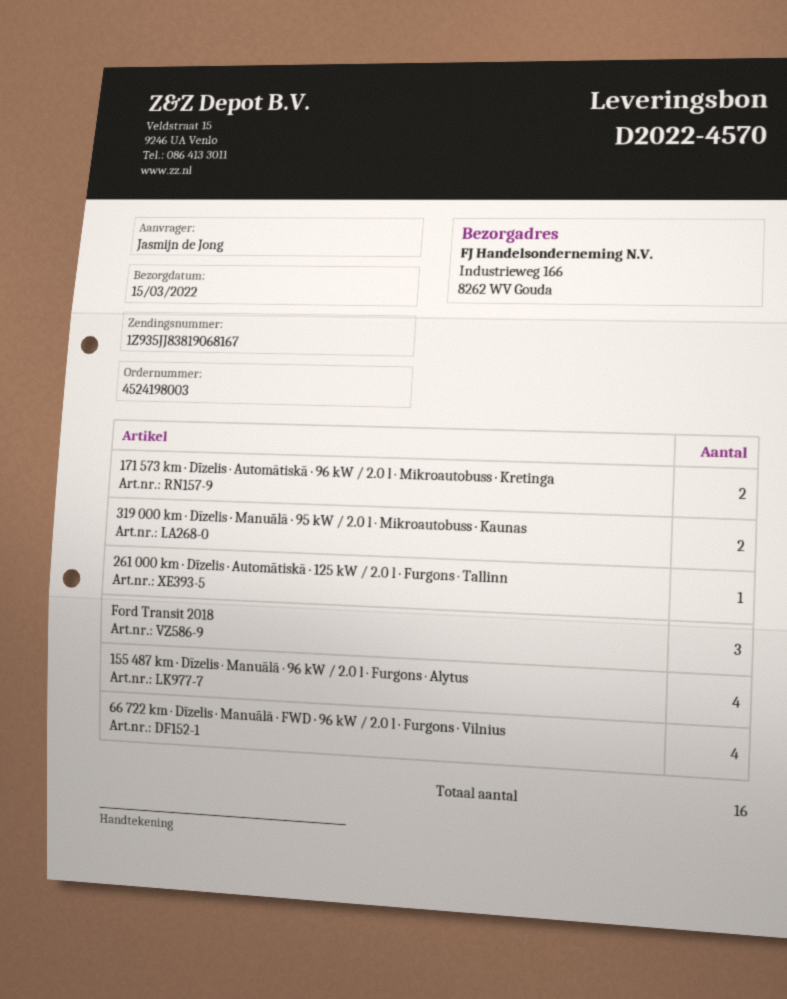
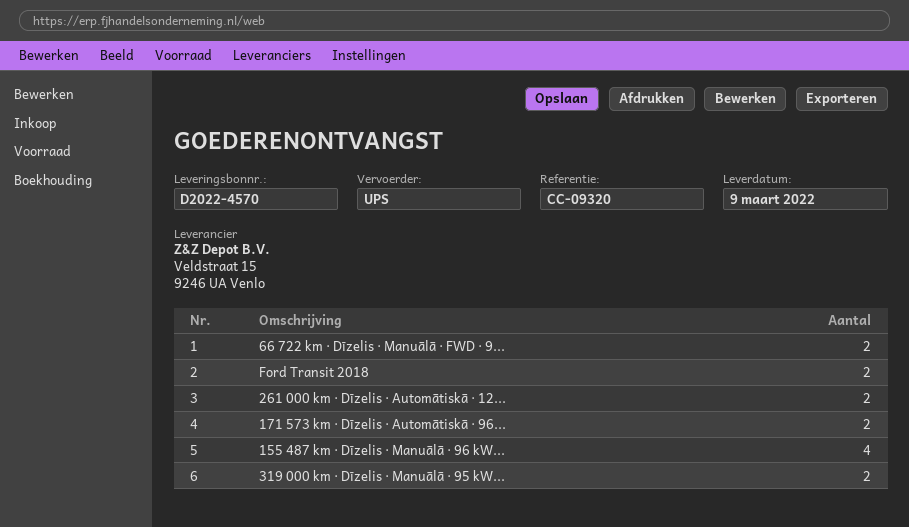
delivery date: 2022-03-15 -> 2022-03-09
261 000 km · Dīzelis · Automātiskā · 125 kW / 2.0 l · Furgons · Tallinn: 1 -> 2
Ford Transit 2018: 3 -> 2
66 722 km · Dīzelis · Manuālā · FWD · 96 kW / 2.0 l · Furgons · Vilnius: 4 -> 2

